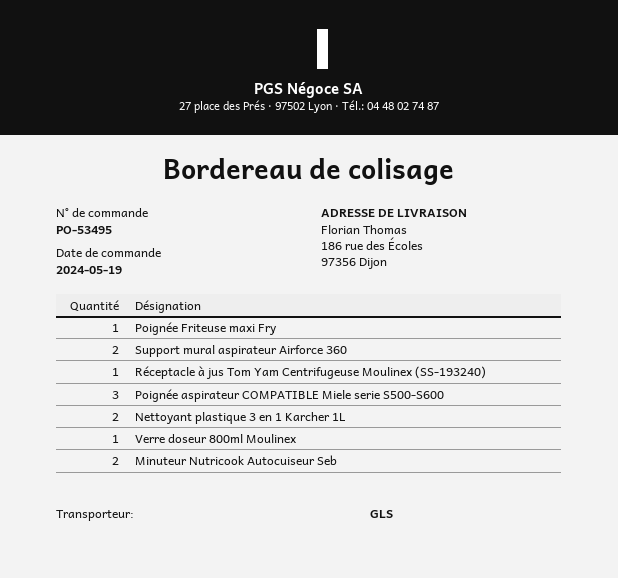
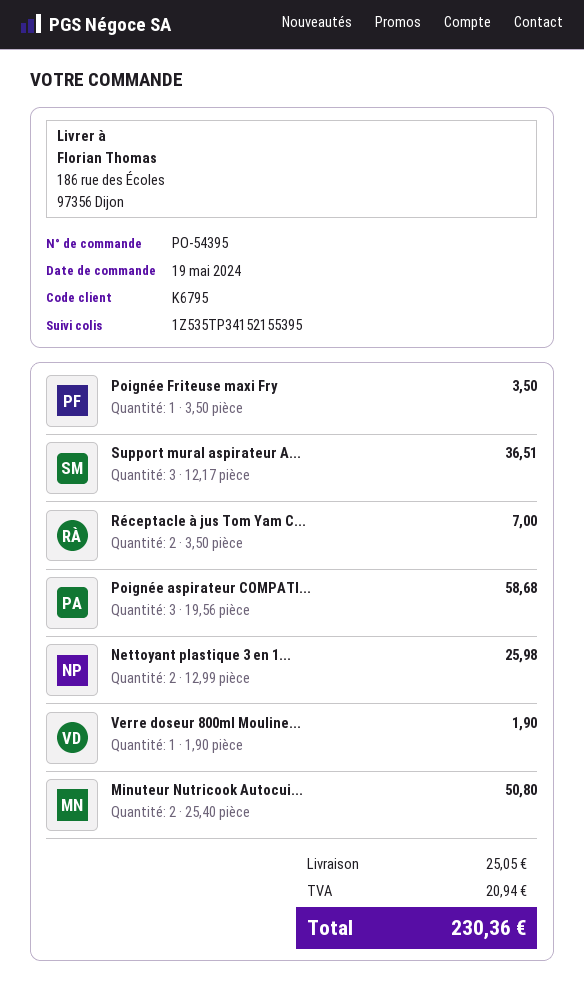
order number: PO-53495 -> PO-54395
Support mural aspirateur Airforce 360: 2 -> 3
Réceptacle à jus Tom Yam Centrifugeuse Moulinex (SS-193240): 1 -> 2

